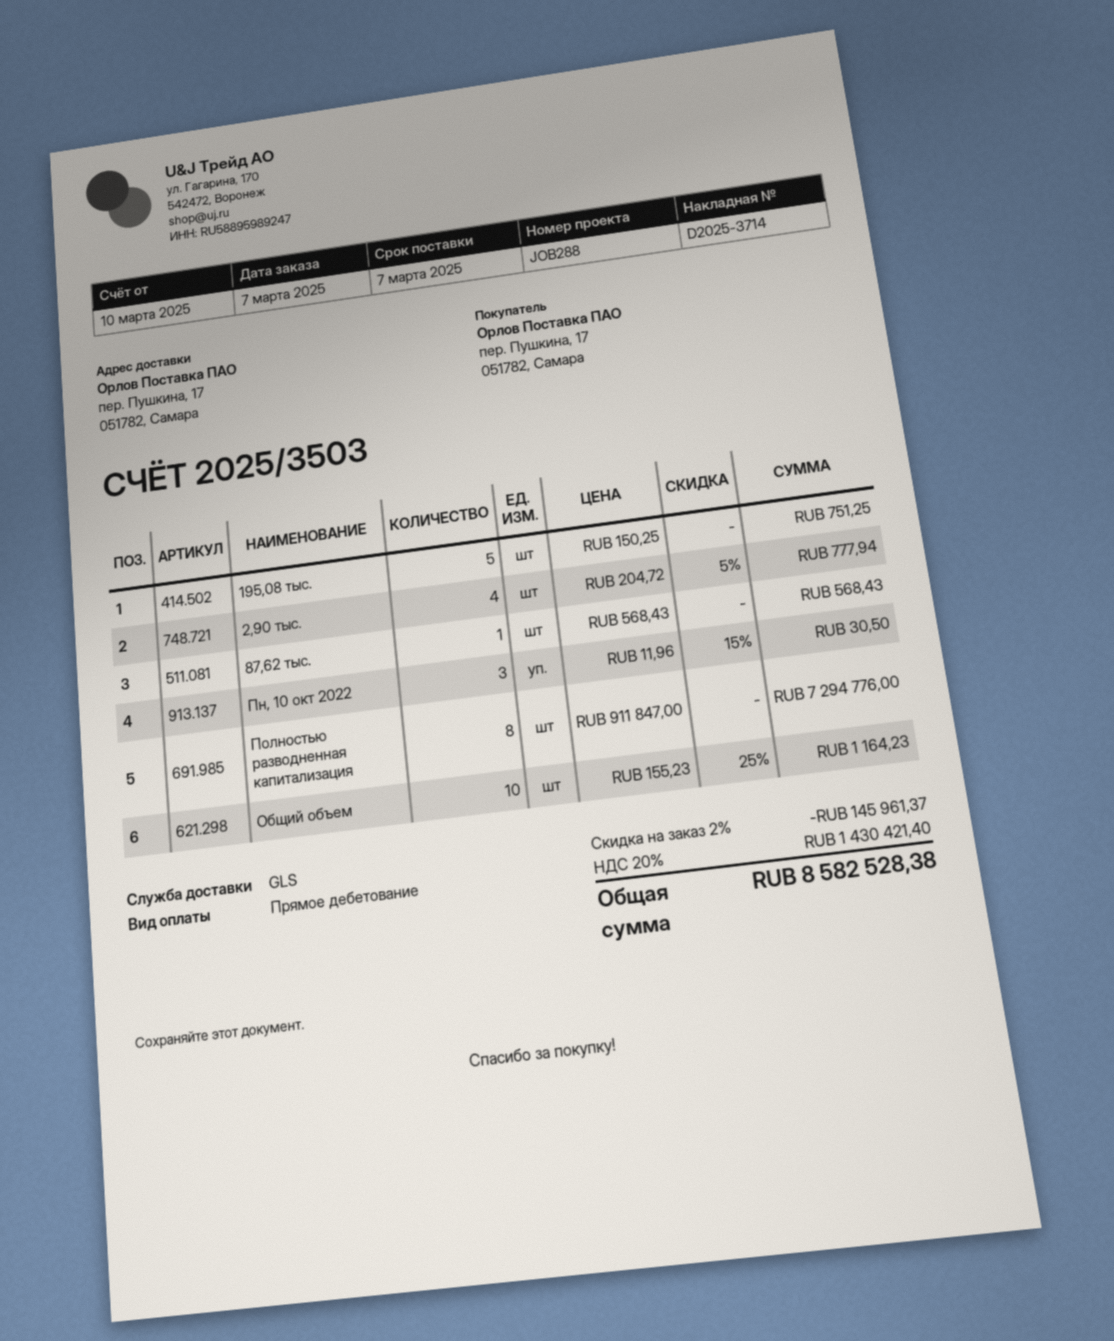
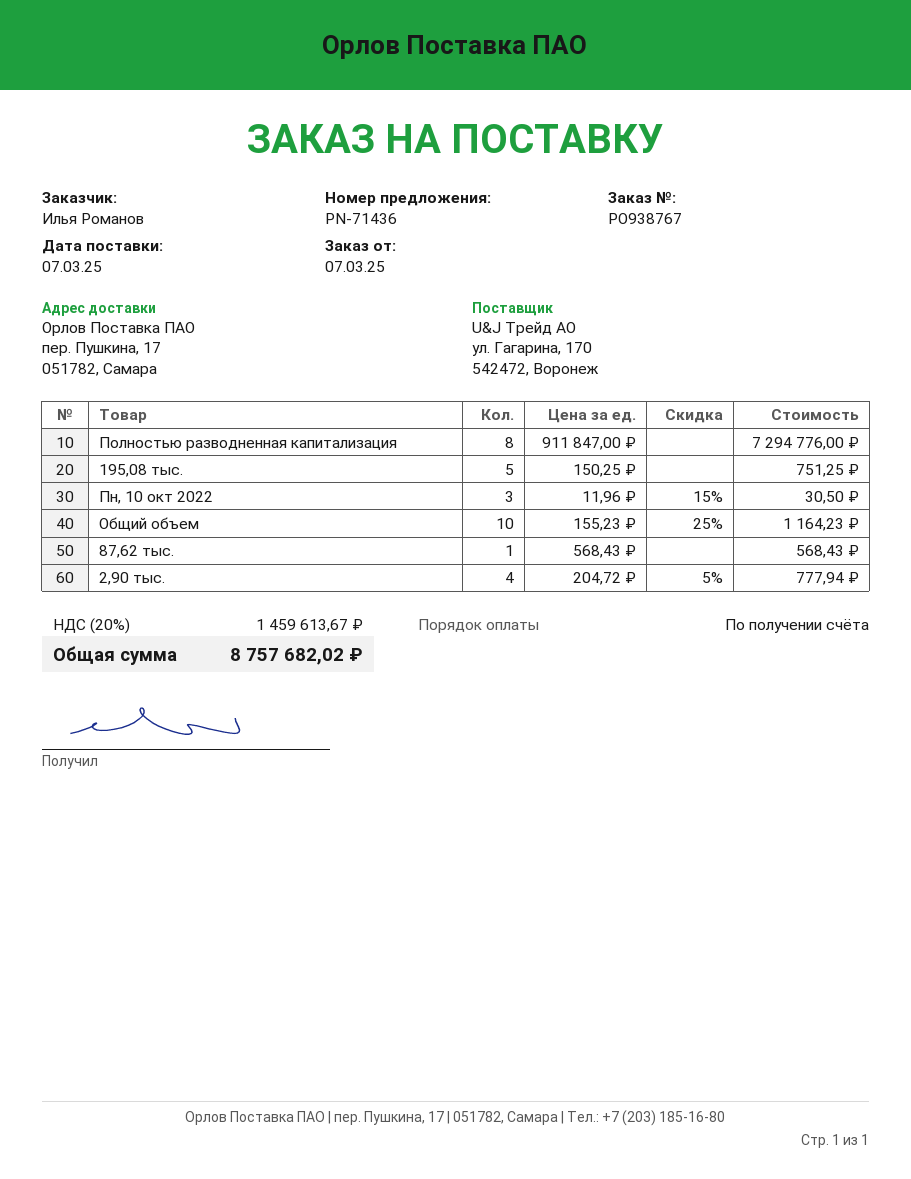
discount: 2% = 145961.37 -> none
tax: 20% = 1430421.40 -> 20% = 1459613.67
total: 8582528.38 -> 8757682.02

